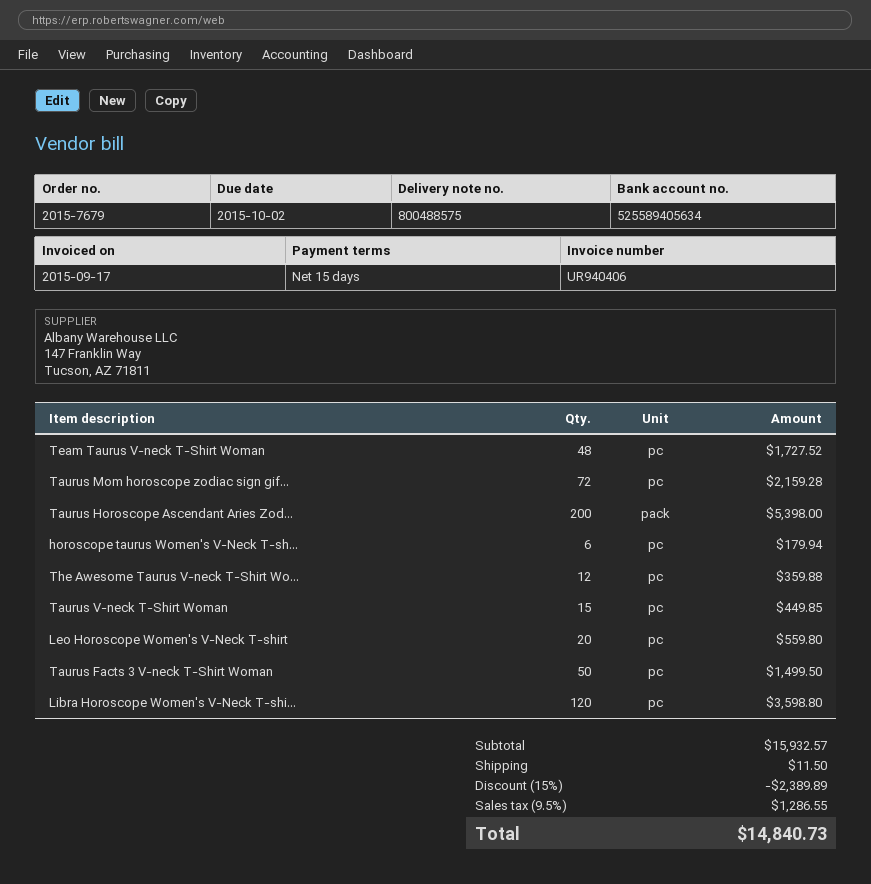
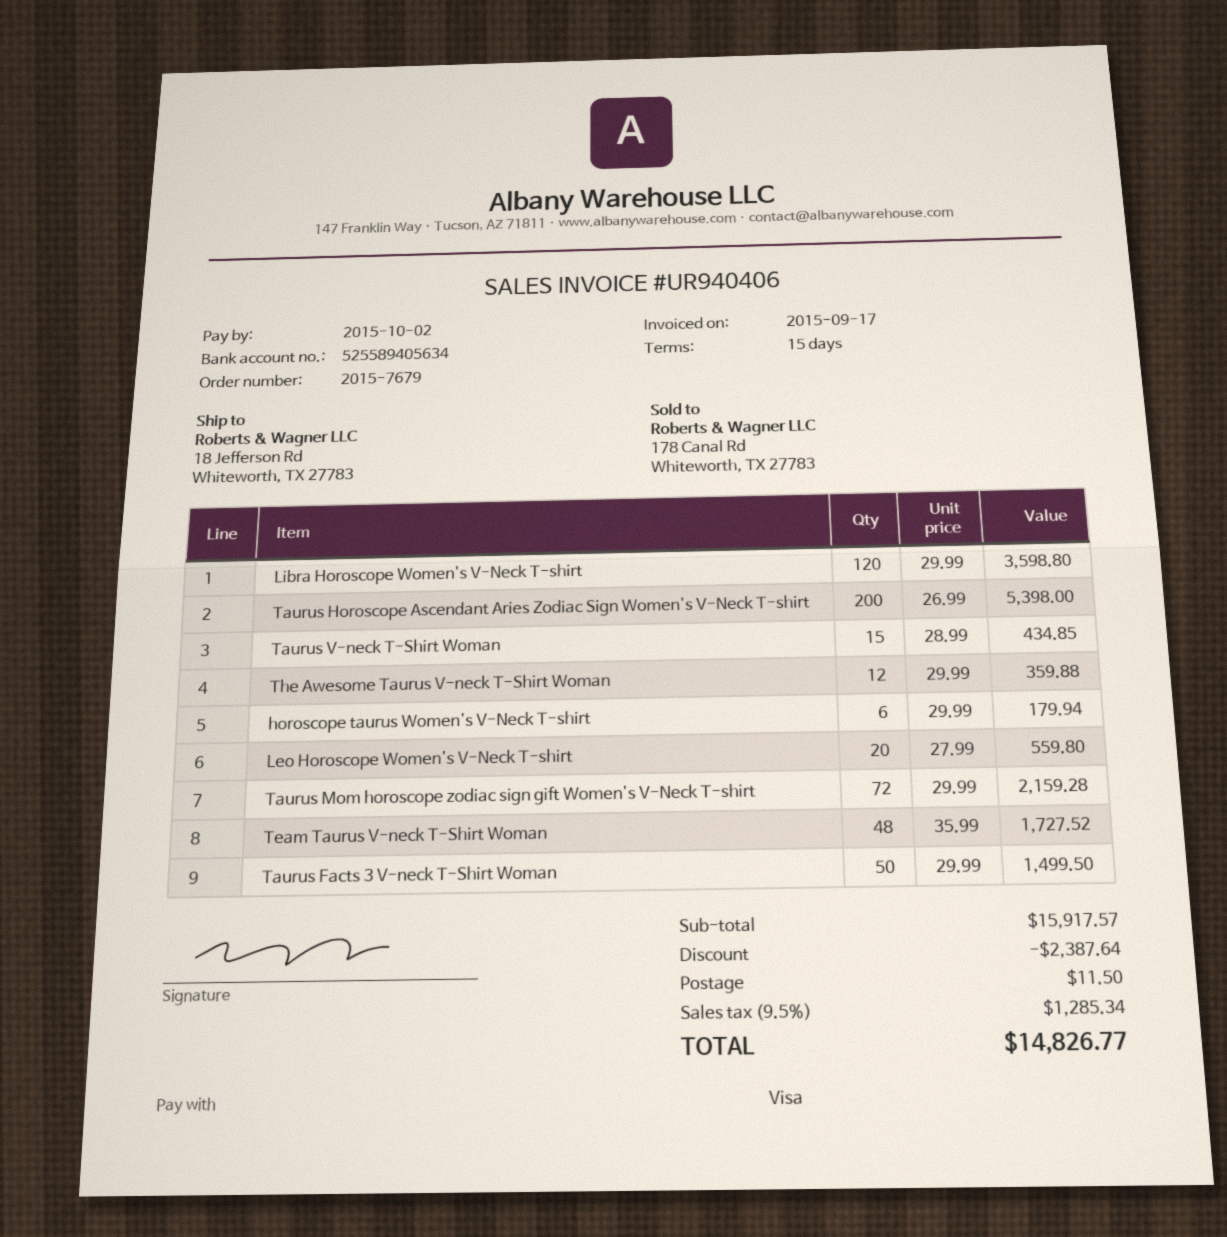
Taurus V-neck T-Shirt Woman: 15 for 449.85 -> 15 for 434.85
subtotal: 15932.57 -> 15917.57
discount: 2389.89 -> 2387.64
tax: 9.5% = 1286.55 -> 9.5% = 1285.34
total: 14840.73 -> 14826.77

